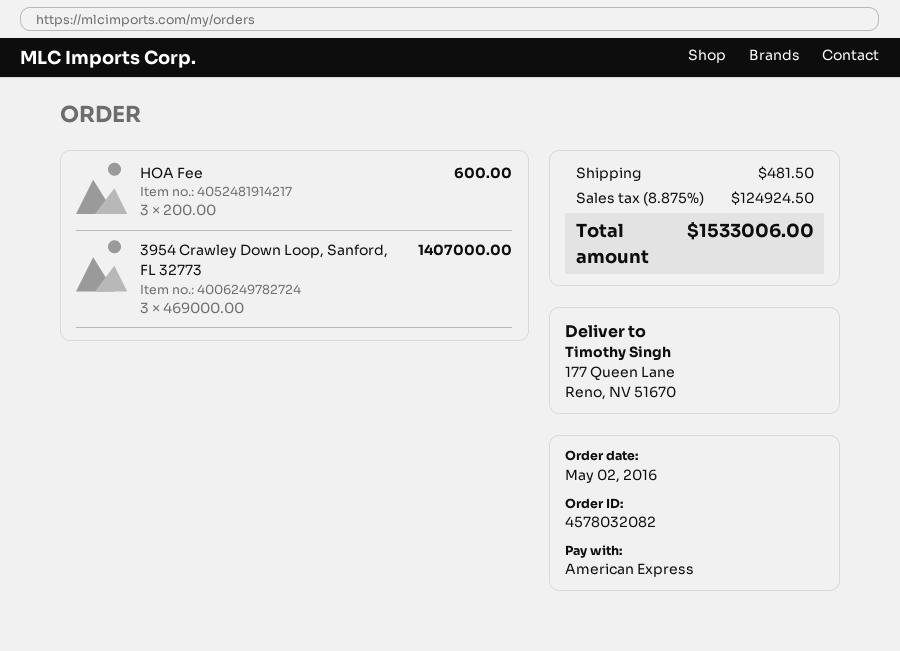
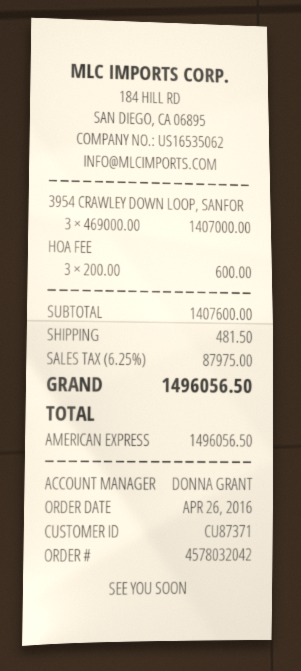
order number: 4578032082 -> 4578032042
order date: 2016-05-02 -> 2016-04-26
tax: 8.875% = 124924.50 -> 6.25% = 87975.00
total: 1533006.00 -> 1496056.50

